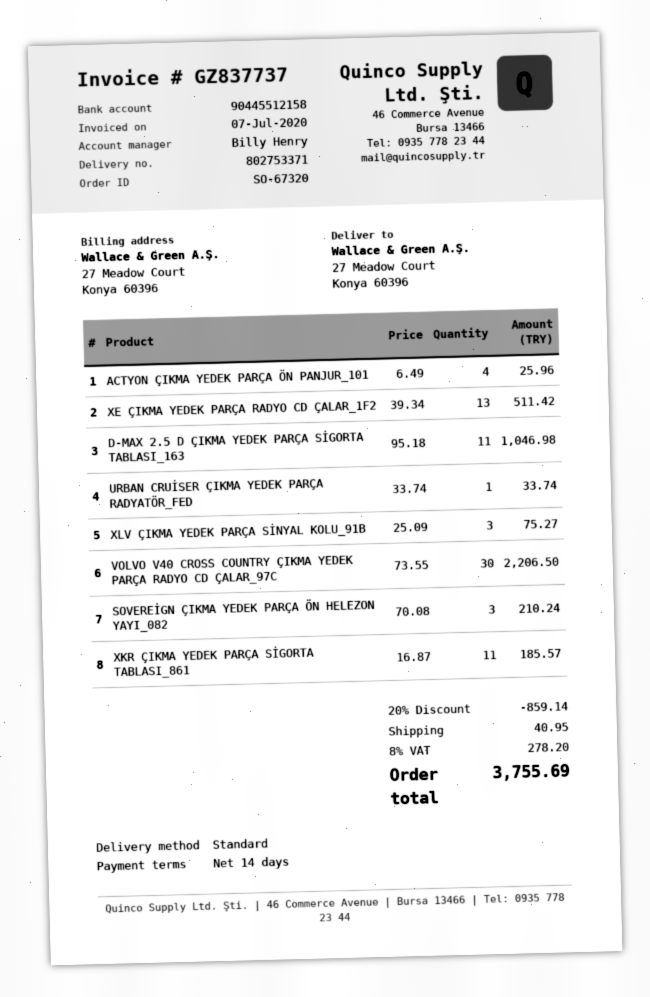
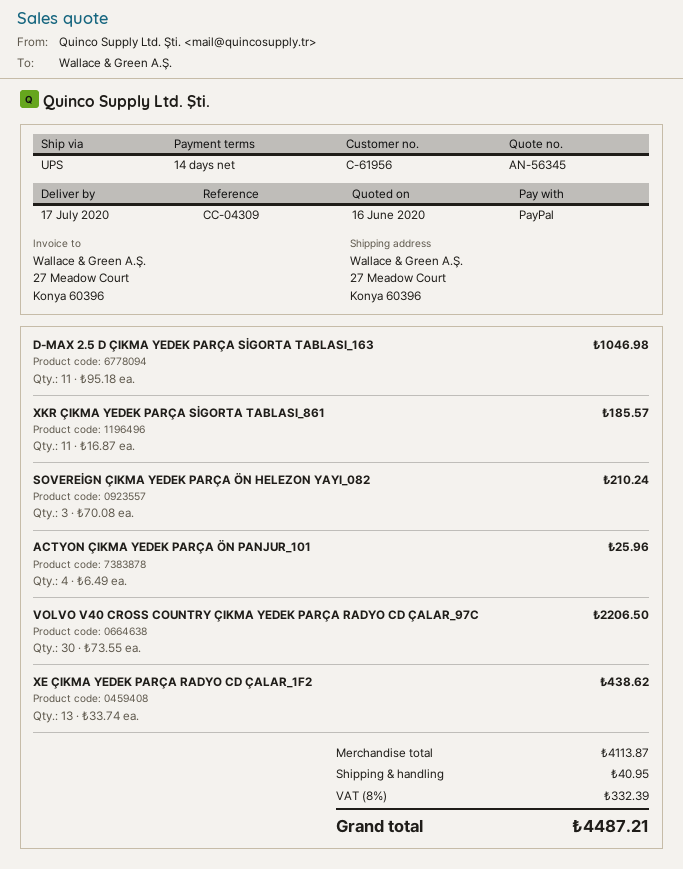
shipping method: standard -> UPS
XE ÇIKMA YEDEK PARÇA RADYO CD ÇALAR_1F2: 13 x 39.34 = 511.42 -> 13 x 33.74 = 438.62
URBAN CRUİSER ÇIKMA YEDEK PARÇA RADYATÖR_FED: 1 x 33.74 = 33.74 -> none
XLV ÇIKMA YEDEK PARÇA SİNYAL KOLU_91B: 3 x 25.09 = 75.27 -> none
discount: 20% = 859.14 -> none
tax: 8% = 278.20 -> 8% = 332.39
total: 3755.69 -> 4487.21

